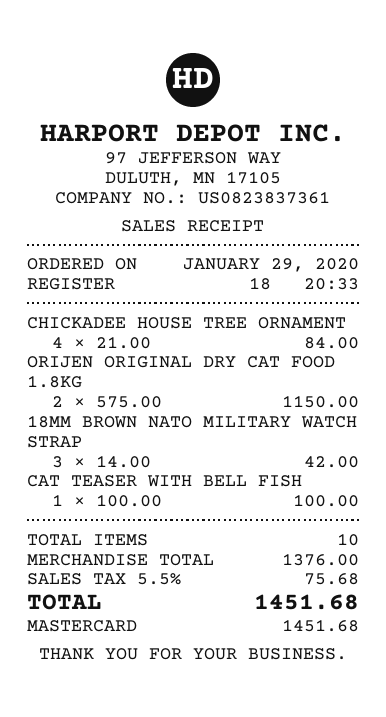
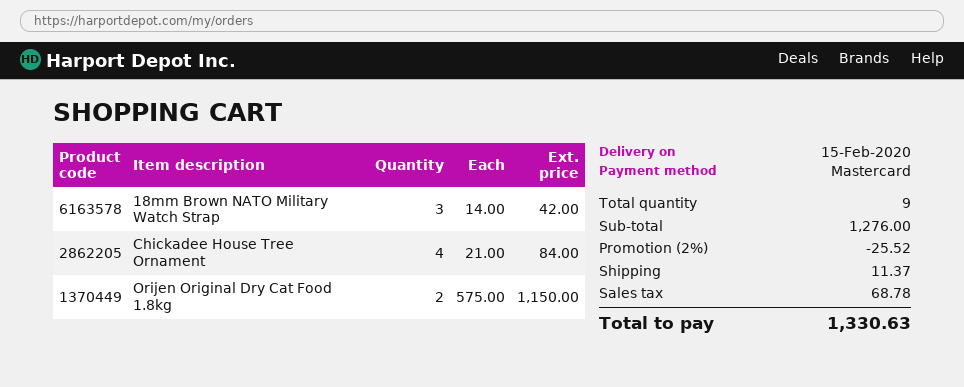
CAT TEASER WITH BELL FISH: 1 x 100.00 = 100.00 -> none
total quantity: 10 -> 9
subtotal: 1376.00 -> 1276.00
discount: none -> 2% = 25.52
shipping: none -> 11.37
tax: 75.68 -> 68.78
total: 1451.68 -> 1330.63

